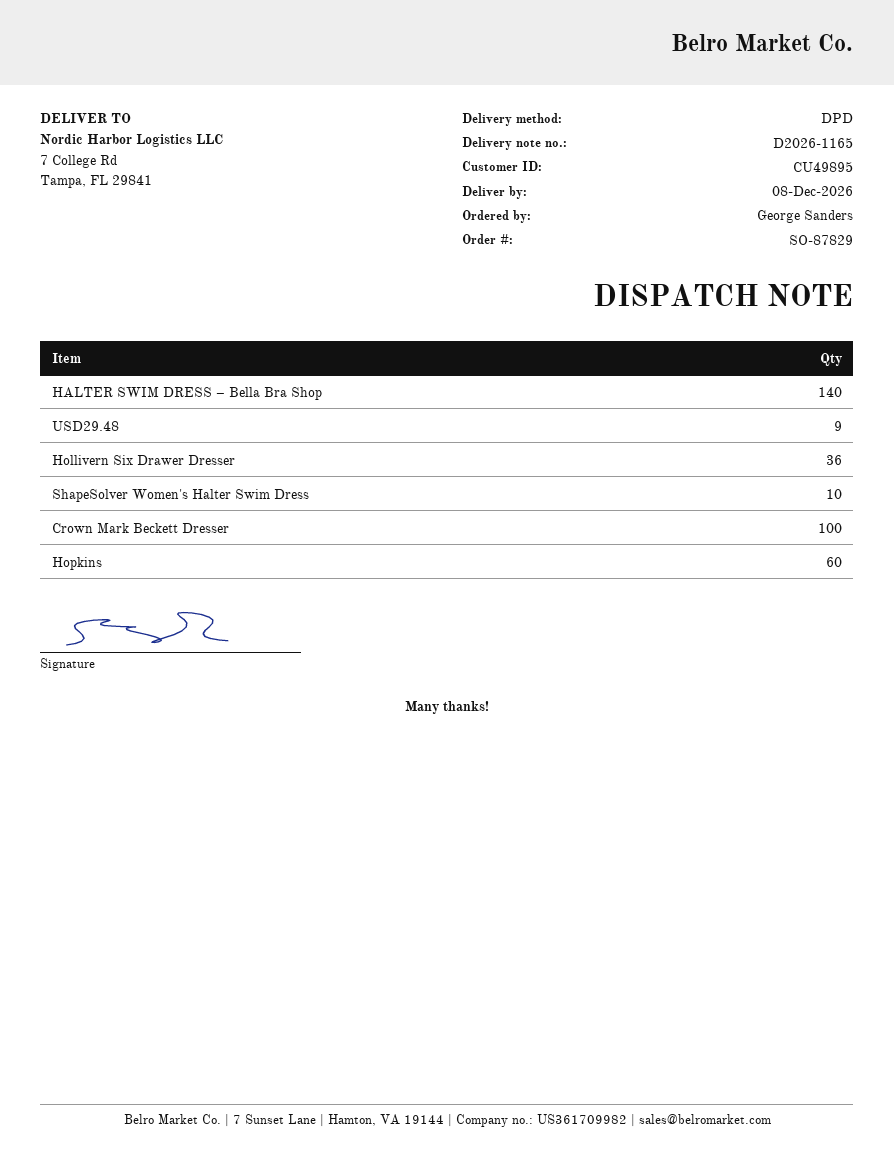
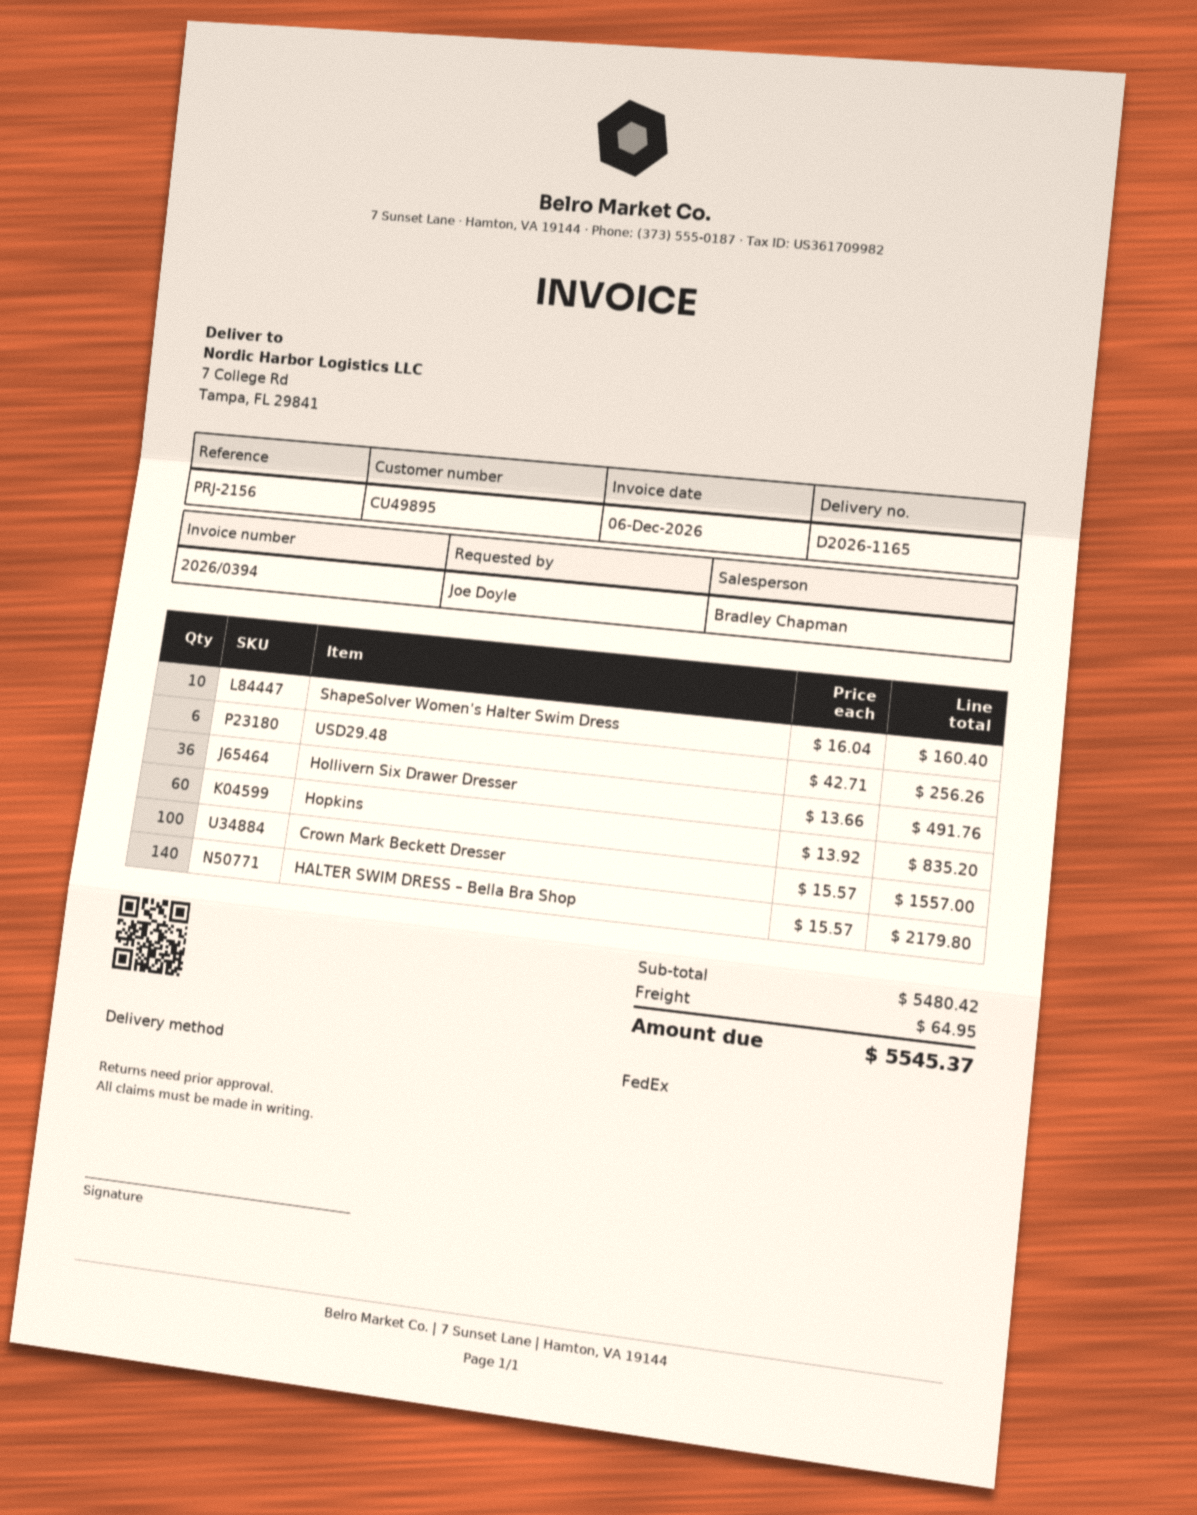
ordered by: George Sanders -> Joe Doyle
shipping method: DPD -> FedEx
USD29.48: 9 -> 6

